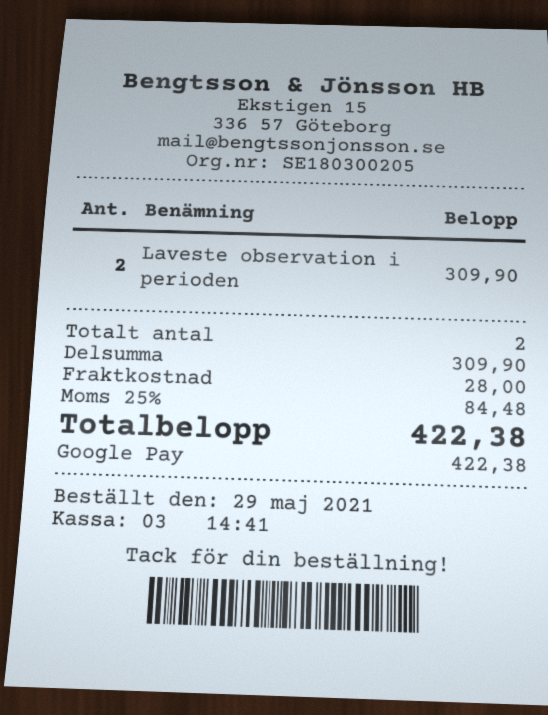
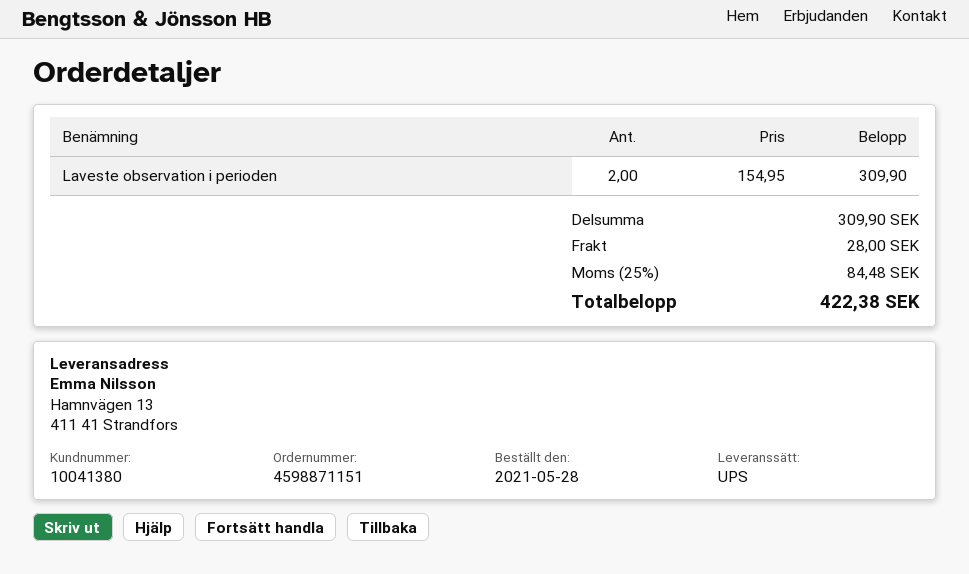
order date: 2021-05-29 -> 2021-05-28

